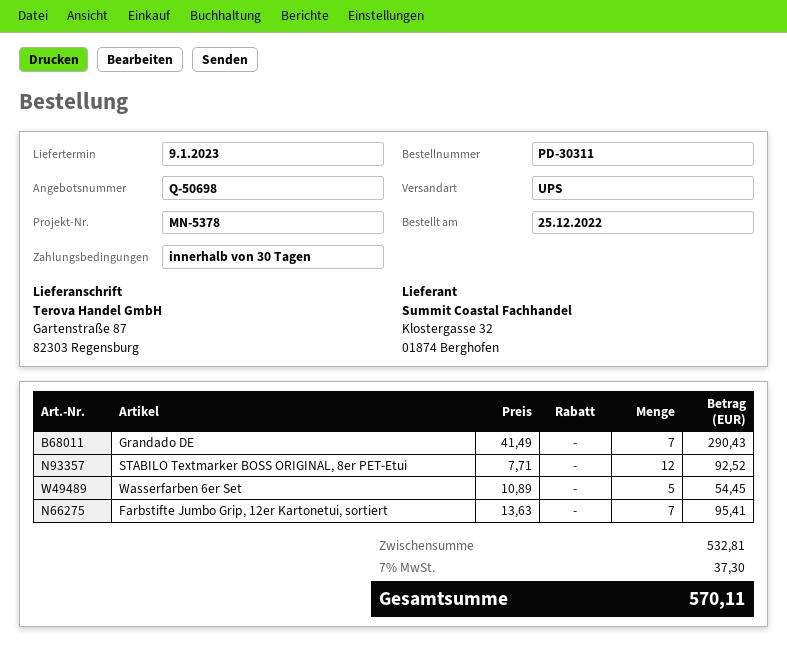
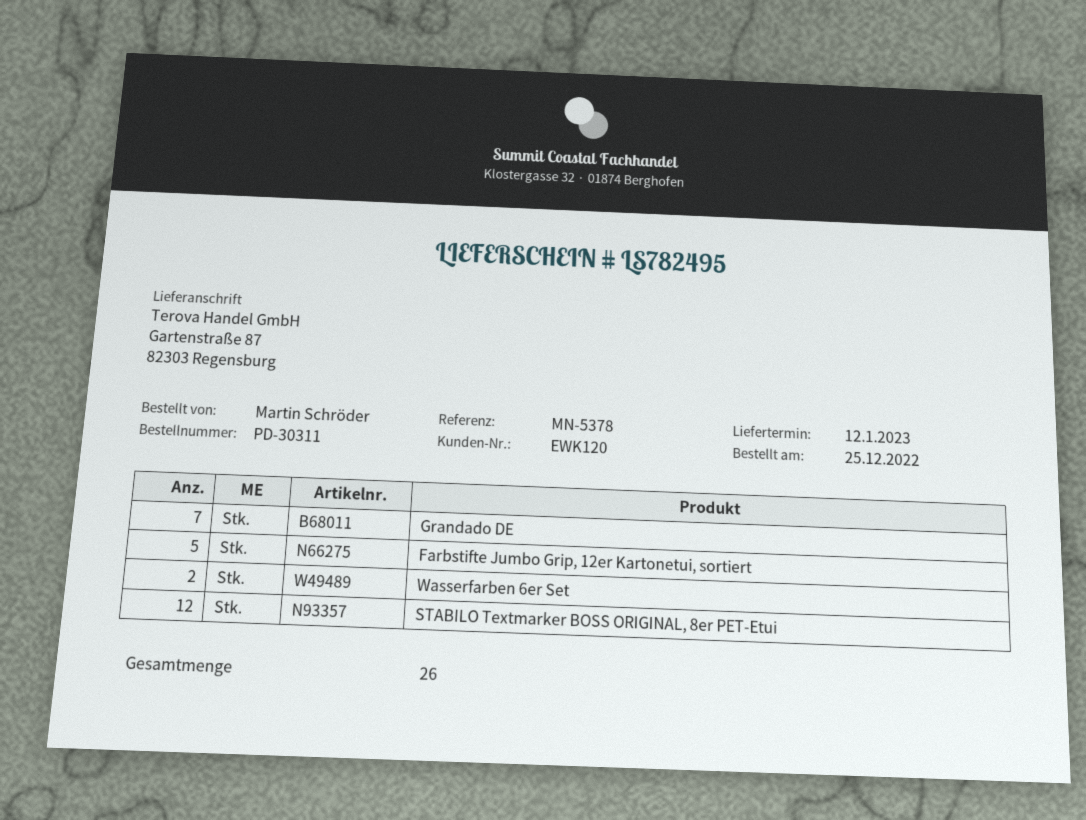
delivery date: 2023-01-09 -> 2023-01-12
Wasserfarben 6er Set: 5 -> 2
Farbstifte Jumbo Grip, 12er Kartonetui, sortiert: 7 -> 5

